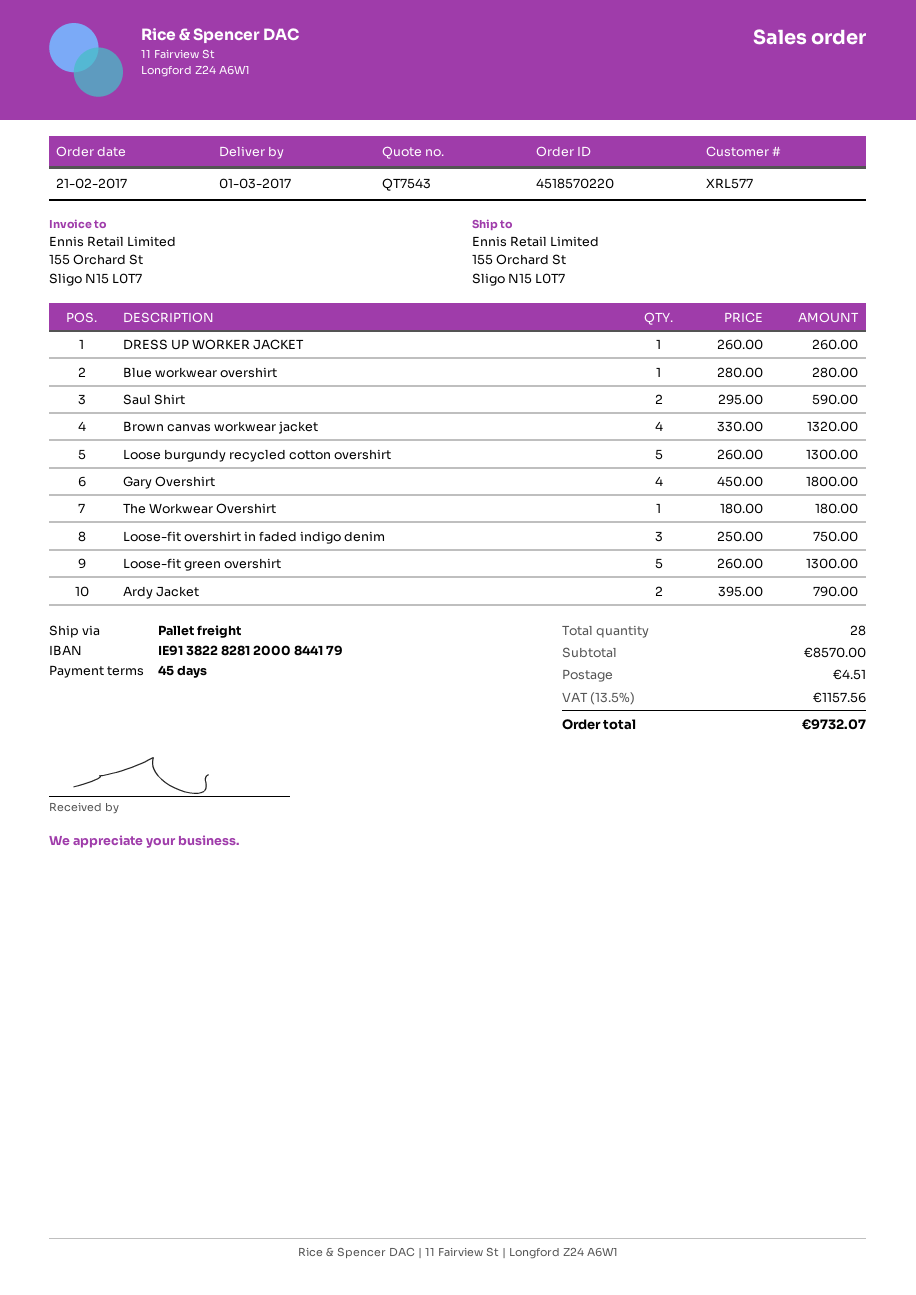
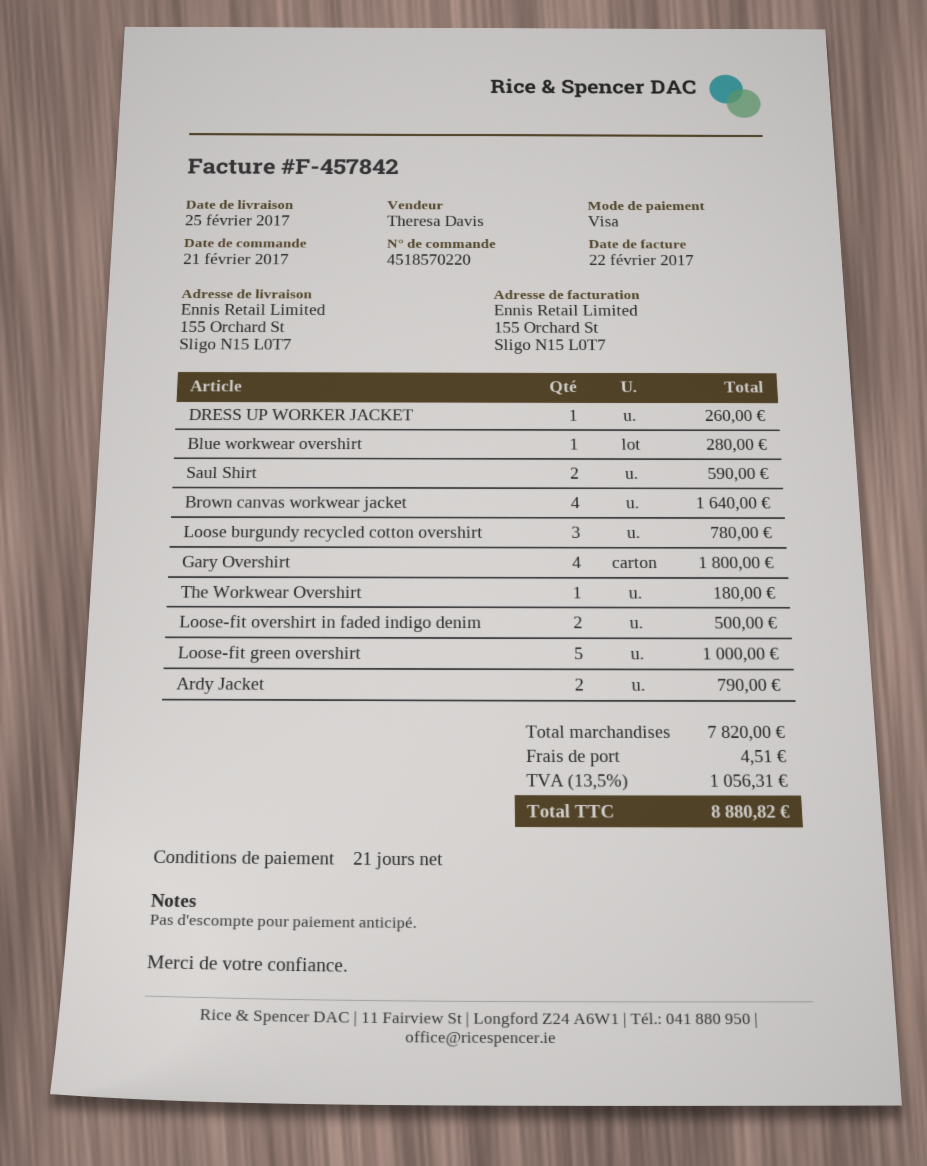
delivery date: 2017-03-01 -> 2017-02-25
payment terms: 45 days -> 21 days
Brown canvas workwear jacket: 4 for 1320.00 -> 4 for 1640.00
Loose burgundy recycled cotton overshirt: 5 for 1300.00 -> 3 for 780.00
Loose-fit overshirt in faded indigo denim: 3 for 750.00 -> 2 for 500.00
Loose-fit green overshirt: 5 for 1300.00 -> 5 for 1000.00
subtotal: 8570.00 -> 7820.00
tax: 13.5% = 1157.56 -> 13.5% = 1056.31
total: 9732.07 -> 8880.82

